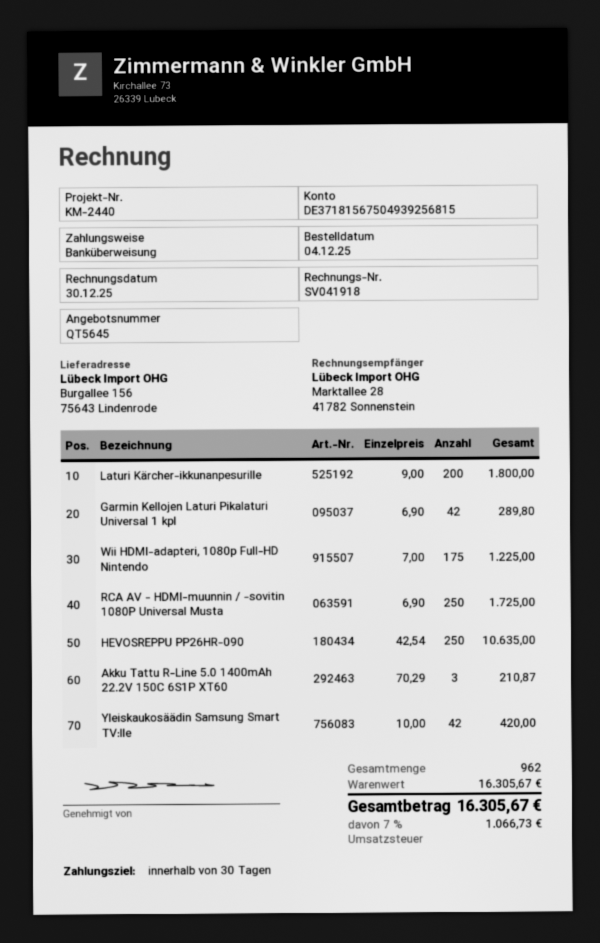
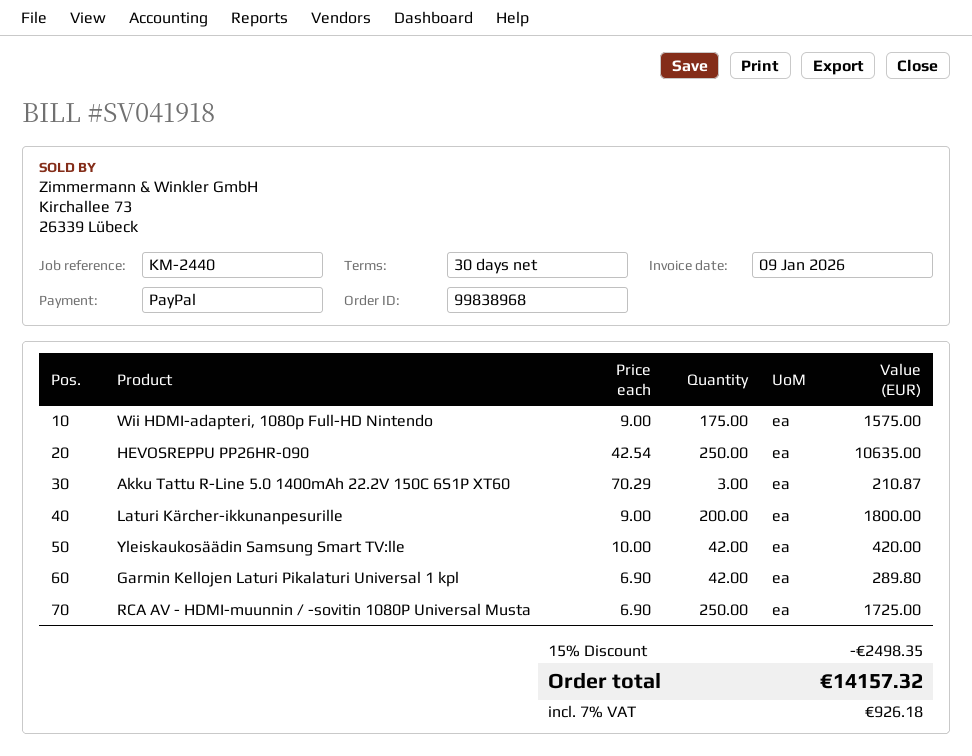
invoice date: 2025-12-30 -> 2026-01-09
payment method: bank transfer -> PayPal
Wii HDMI-adapteri, 1080p Full-HD Nintendo: 175 x 7.00 = 1225.00 -> 175 x 9.00 = 1575.00
discount: none -> 15% = 2498.35
tax: 7% = 1066.73 -> 7% = 926.18
total: 16305.67 -> 14157.32

